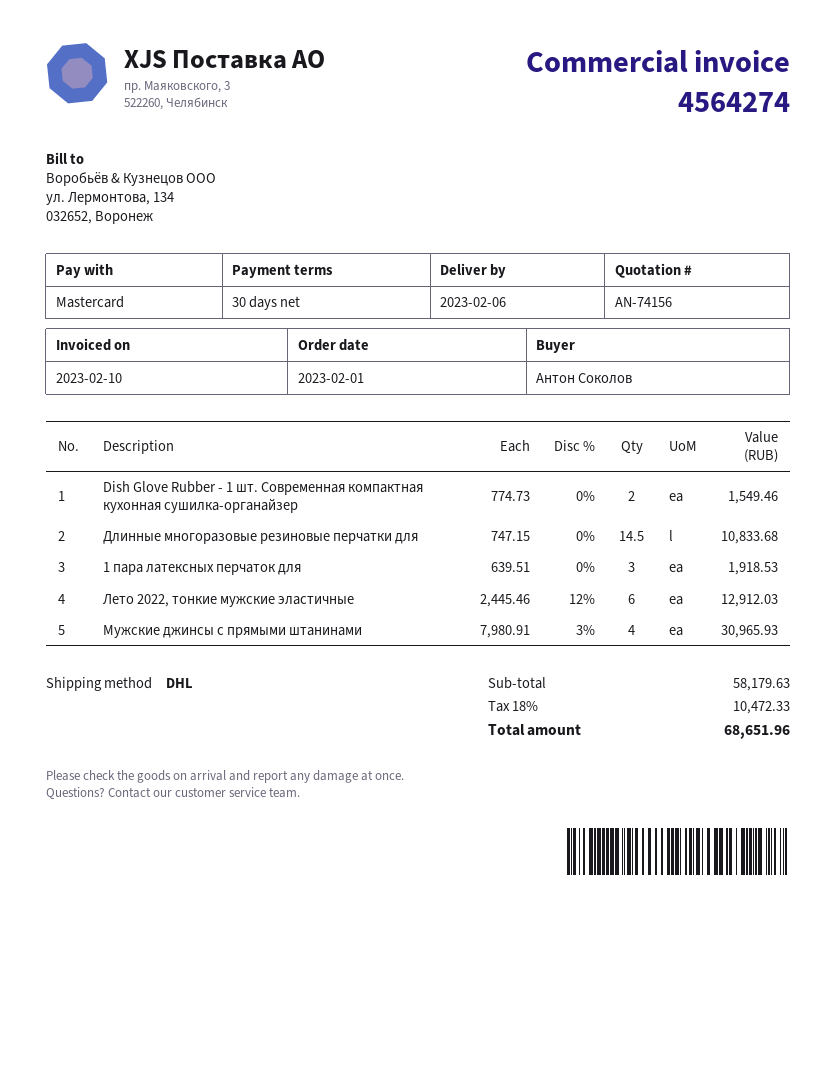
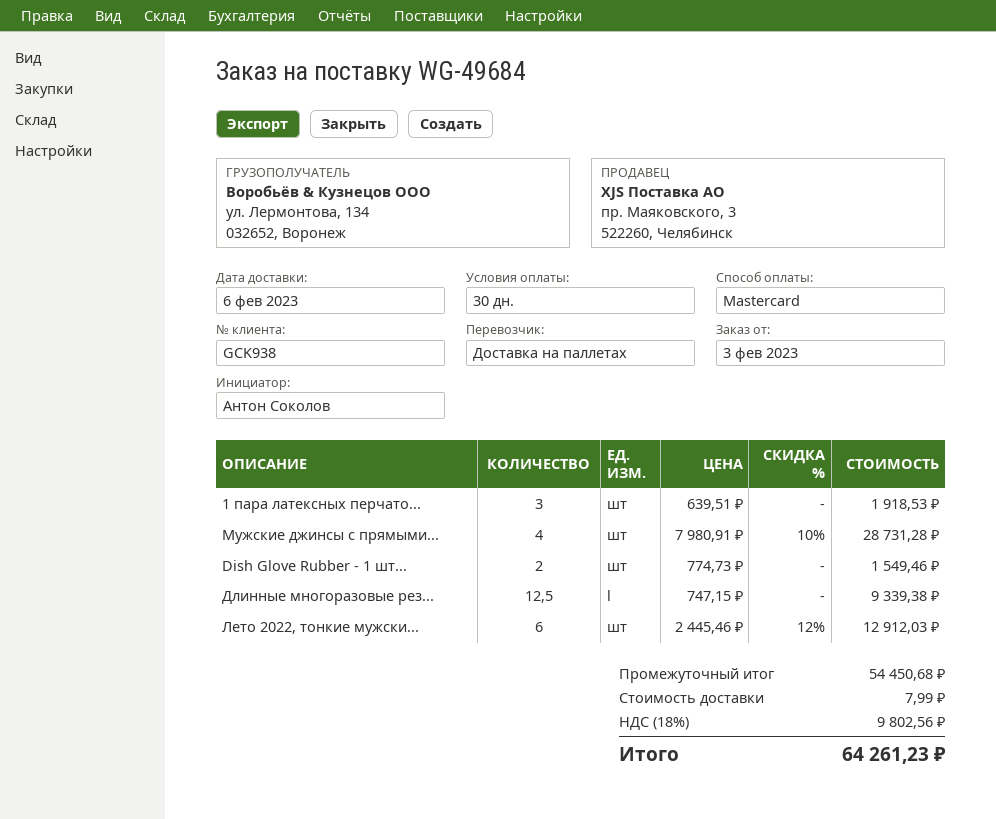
order date: 2023-02-01 -> 2023-02-03
shipping method: DHL -> pallet freight
Длинные многоразовые резиновые перчатки для: 14.5 x 747.15 = 10833.68 -> 12.5 x 747.15 = 9339.38
Мужские джинсы с прямыми штанинами: 4 x 7980.91 - 3% = 30965.93 -> 4 x 7980.91 - 10% = 28731.28
subtotal: 58179.63 -> 54450.68
shipping: none -> 7.99
tax: 18% = 10472.33 -> 18% = 9802.56
total: 68651.96 -> 64261.23

